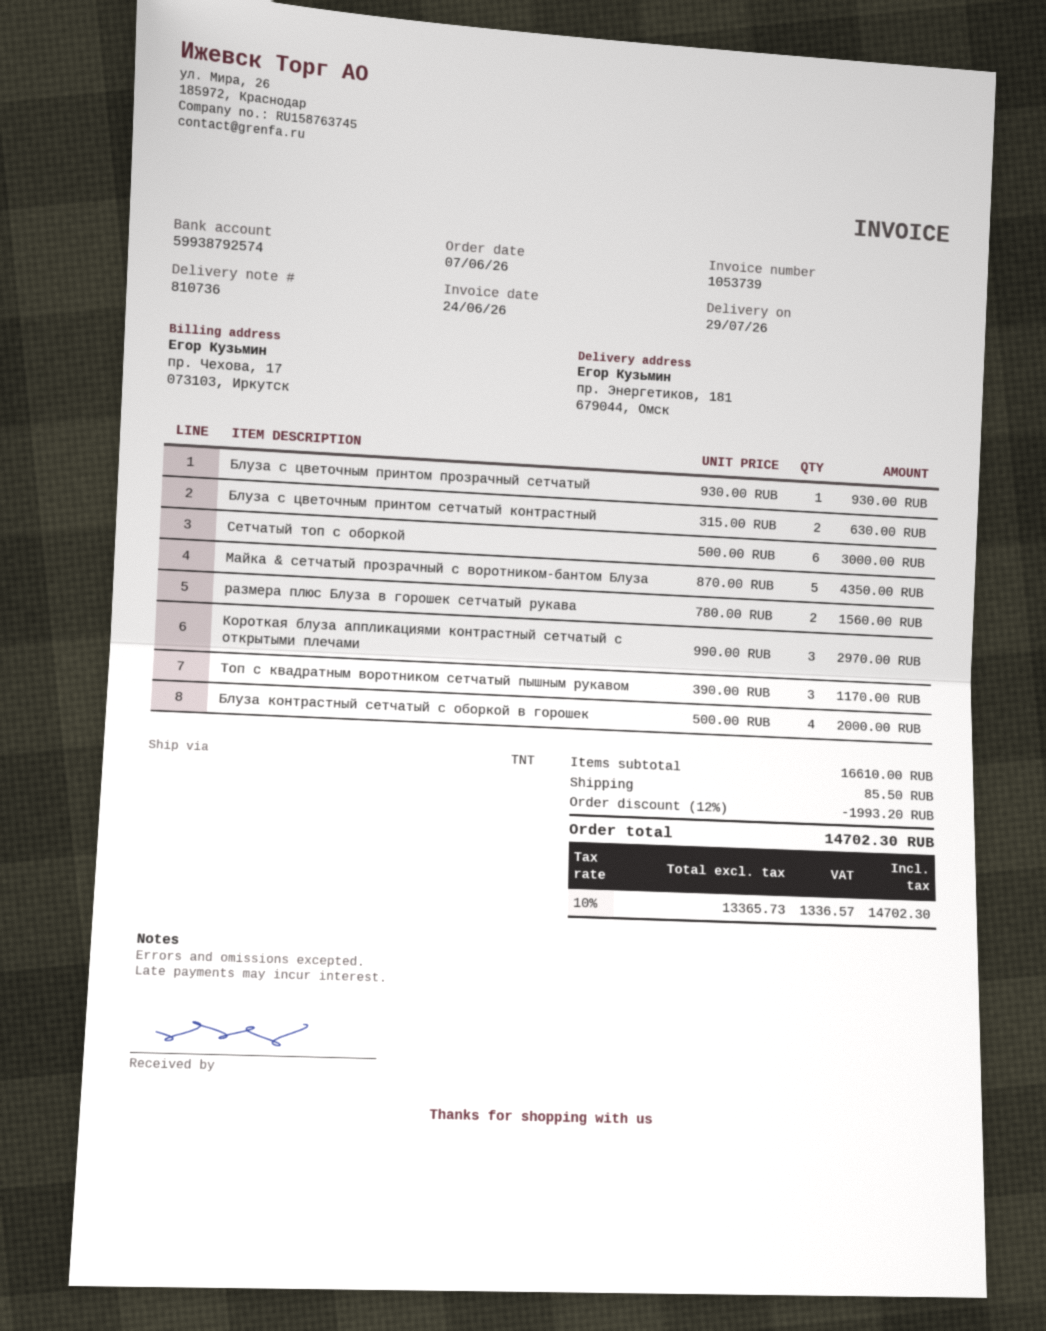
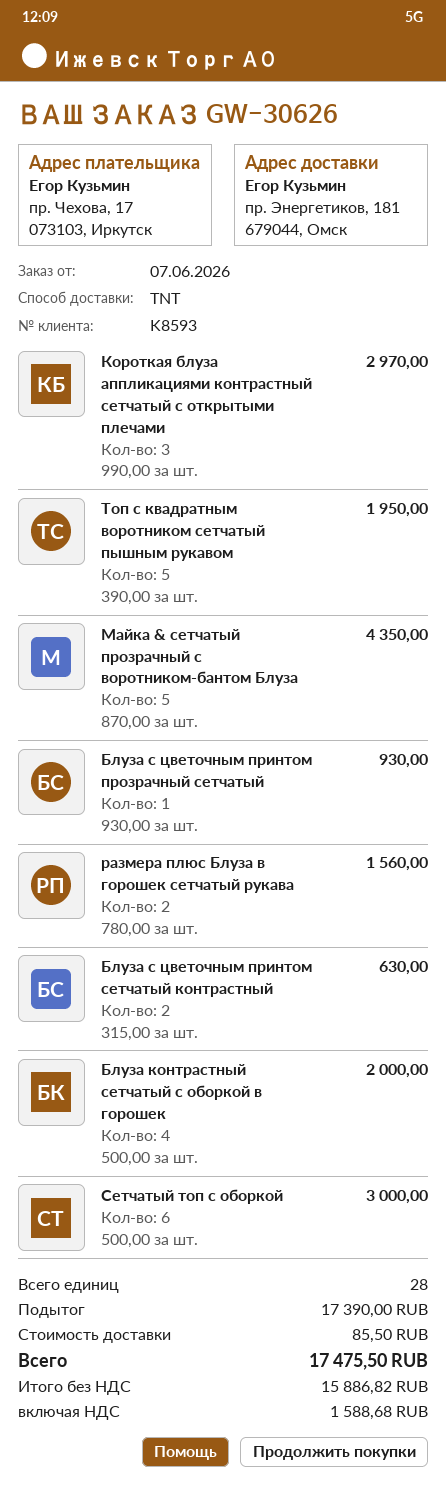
Топ с квадратным воротником сетчатый пышным рукавом: 3 x 390.00 = 1170.00 -> 5 x 390.00 = 1950.00
subtotal: 16610.00 -> 17390.00
discount: 12% = 1993.20 -> none
net: 13365.73 -> 15886.82
tax: 1336.57 -> 1588.68
total: 14702.30 -> 17475.50

